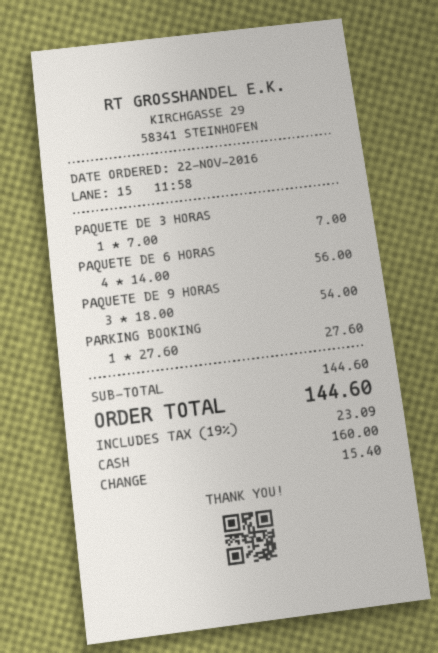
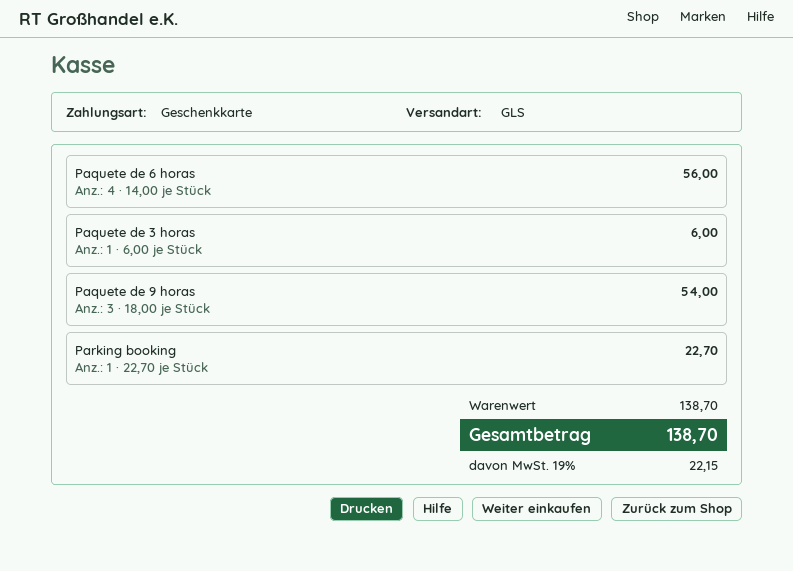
payment method: cash -> gift card
PAQUETE DE 3 HORAS: 1 x 7.00 = 7.00 -> 1 x 6.00 = 6.00
PARKING BOOKING: 1 x 27.60 = 27.60 -> 1 x 22.70 = 22.70
subtotal: 144.60 -> 138.70
tax: 19% = 23.09 -> 19% = 22.15
total: 144.60 -> 138.70

